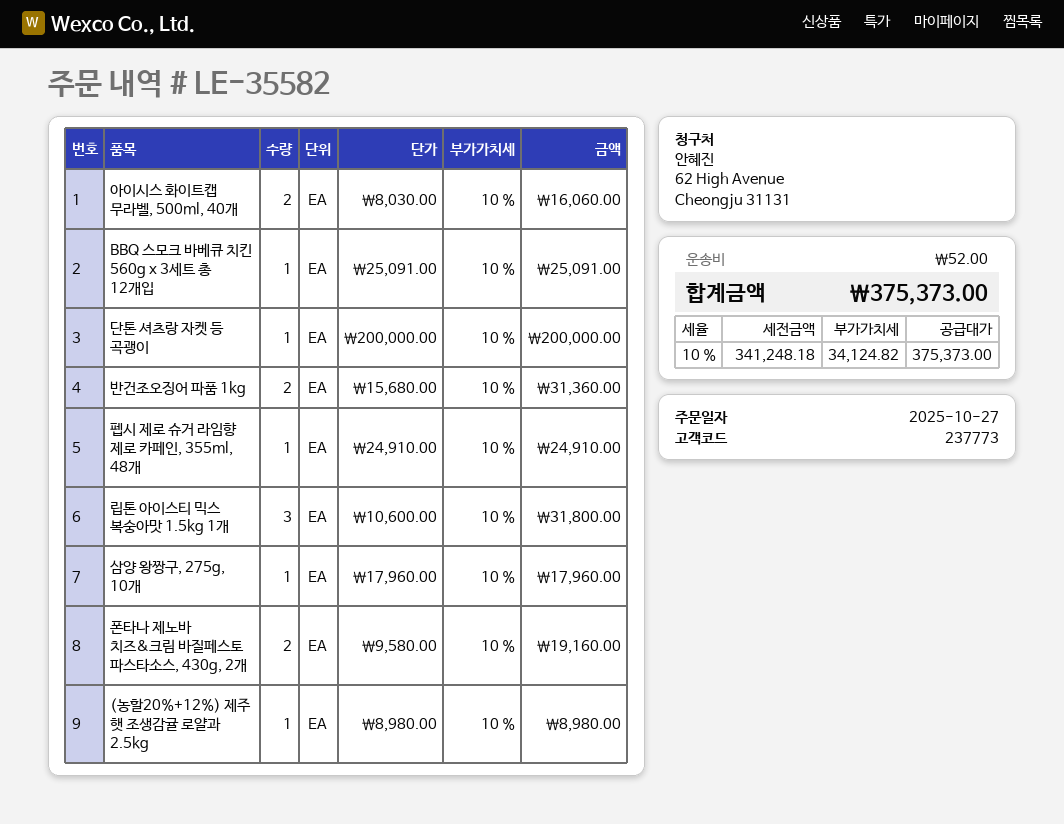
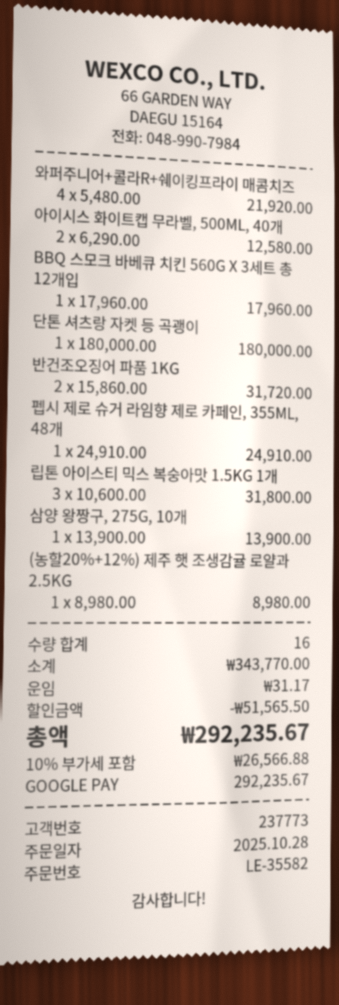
order date: 2025-10-27 -> 2025-10-28
아이시스 화이트캡 무라벨, 500ml, 40개: 2 x 8030.00 = 16060.00 -> 2 x 6290.00 = 12580.00
BBQ 스모크 바베큐 치킨 560g x 3세트 총 12개입: 1 x 25091.00 = 25091.00 -> 1 x 17960.00 = 17960.00
단톤 셔츠랑 자켓 등 곡괭이: 1 x 200000.00 = 200000.00 -> 1 x 180000.00 = 180000.00
반건조오징어 파품 1kg: 2 x 15680.00 = 31360.00 -> 2 x 15860.00 = 31720.00
삼양 왕짱구, 275g, 10개: 1 x 17960.00 = 17960.00 -> 1 x 13900.00 = 13900.00
폰타나 제노바 치즈&크림 바질페스토 파스타소스, 430g, 2개: 2 x 9580.00 = 19160.00 -> none
와퍼주니어+콜라R+쉐이킹프라이 매콤치즈: none -> 4 x 5480.00 = 21920.00
discount: none -> 51565.50
shipping: 52.00 -> 31.17
tax: 10% = 34124.82 -> 10% = 26566.88
total: 375373.00 -> 292235.67

